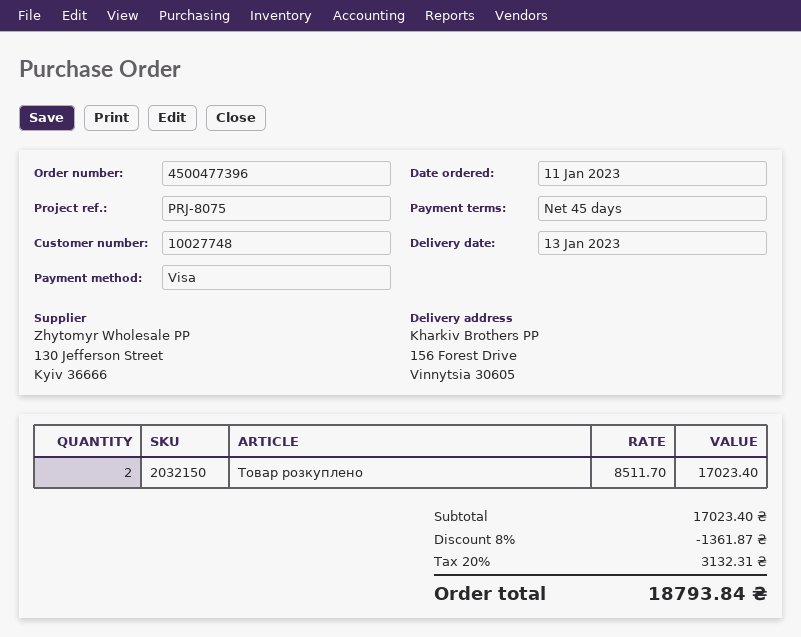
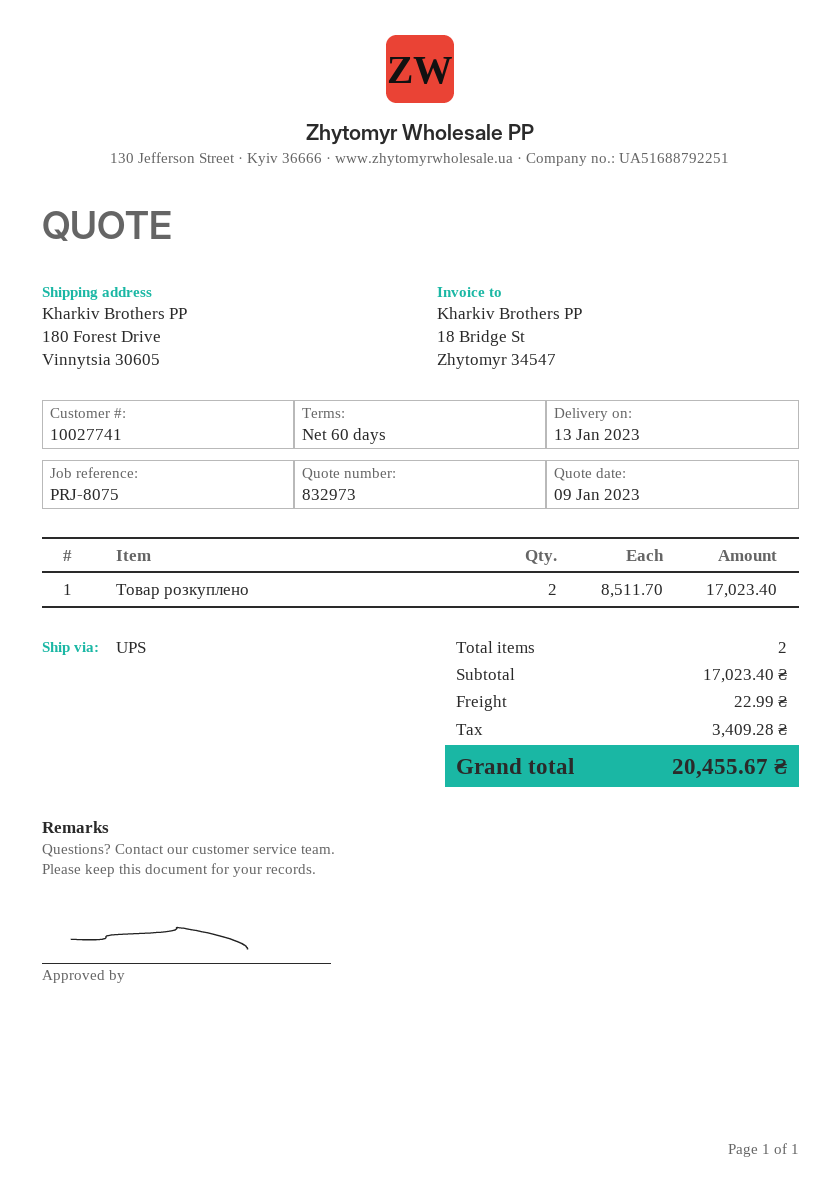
payment terms: 45 days -> 60 days
customer number: 10027748 -> 10027741
ship to: 156 Forest Drive, Vinnytsia 30605 -> 180 Forest Drive, Vinnytsia 30605
discount: 8% = 1361.87 -> none
shipping: none -> 22.99
tax: 3132.31 -> 3409.28
total: 18793.84 -> 20455.67

